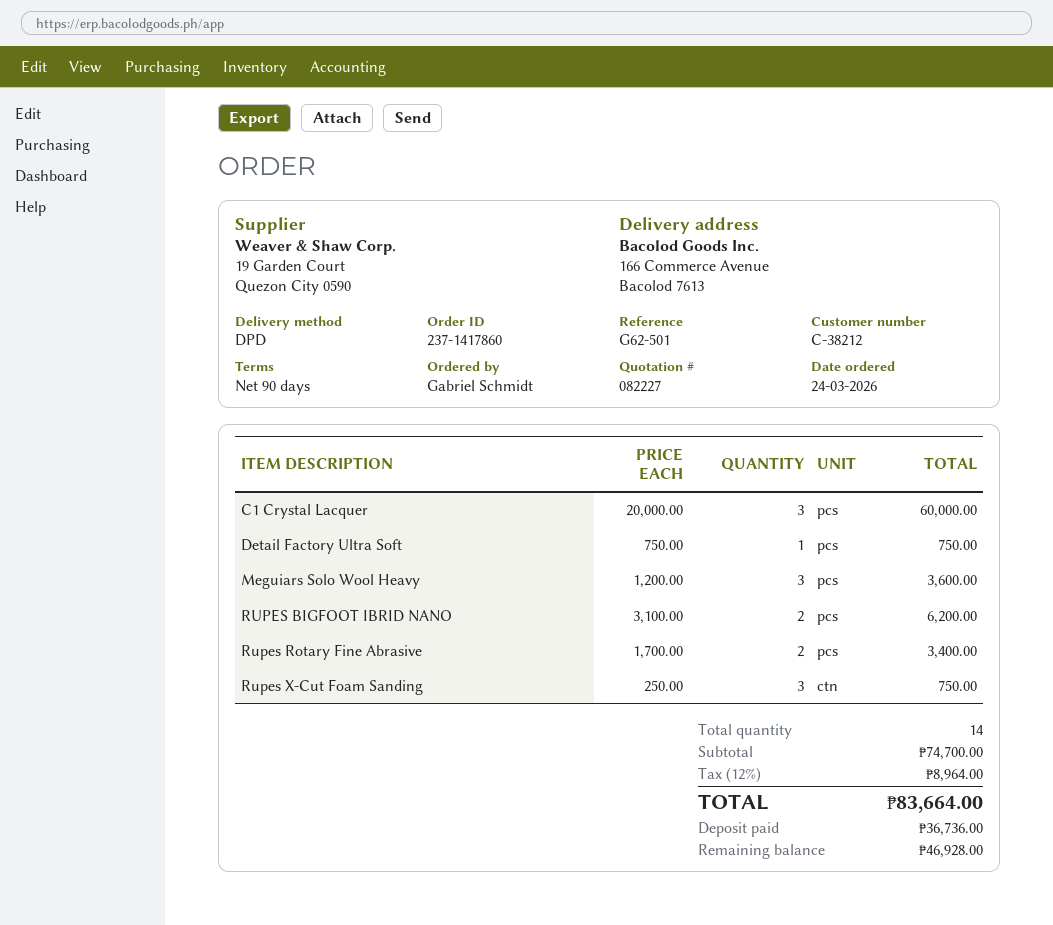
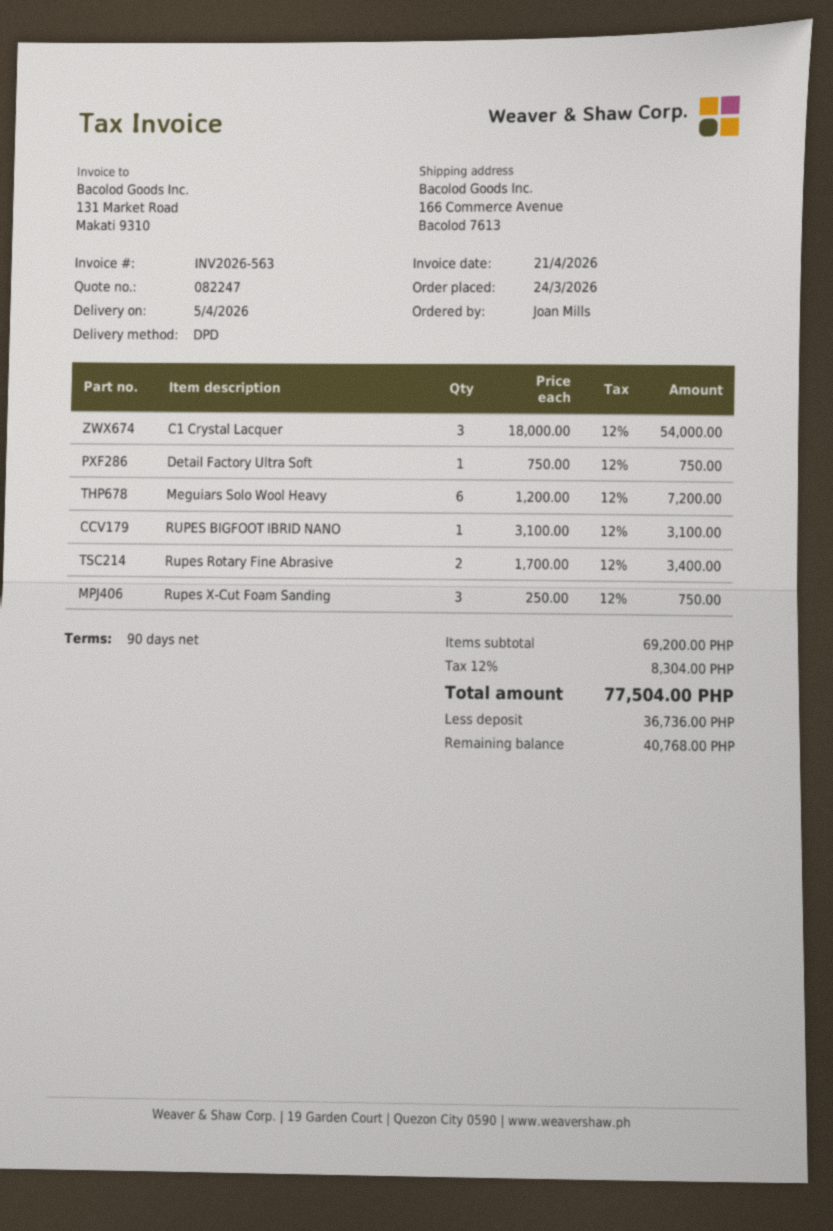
quote number: 082227 -> 082247
ordered by: Gabriel Schmidt -> Joan Mills
C1 Crystal Lacquer: 3 x 20000.00 = 60000.00 -> 3 x 18000.00 = 54000.00
Meguiars Solo Wool Heavy: 3 x 1200.00 = 3600.00 -> 6 x 1200.00 = 7200.00
RUPES BIGFOOT IBRID NANO: 2 x 3100.00 = 6200.00 -> 1 x 3100.00 = 3100.00
subtotal: 74700.00 -> 69200.00
tax: 12% = 8964.00 -> 12% = 8304.00
total: 83664.00 -> 77504.00
balance: 46928.00 -> 40768.00

